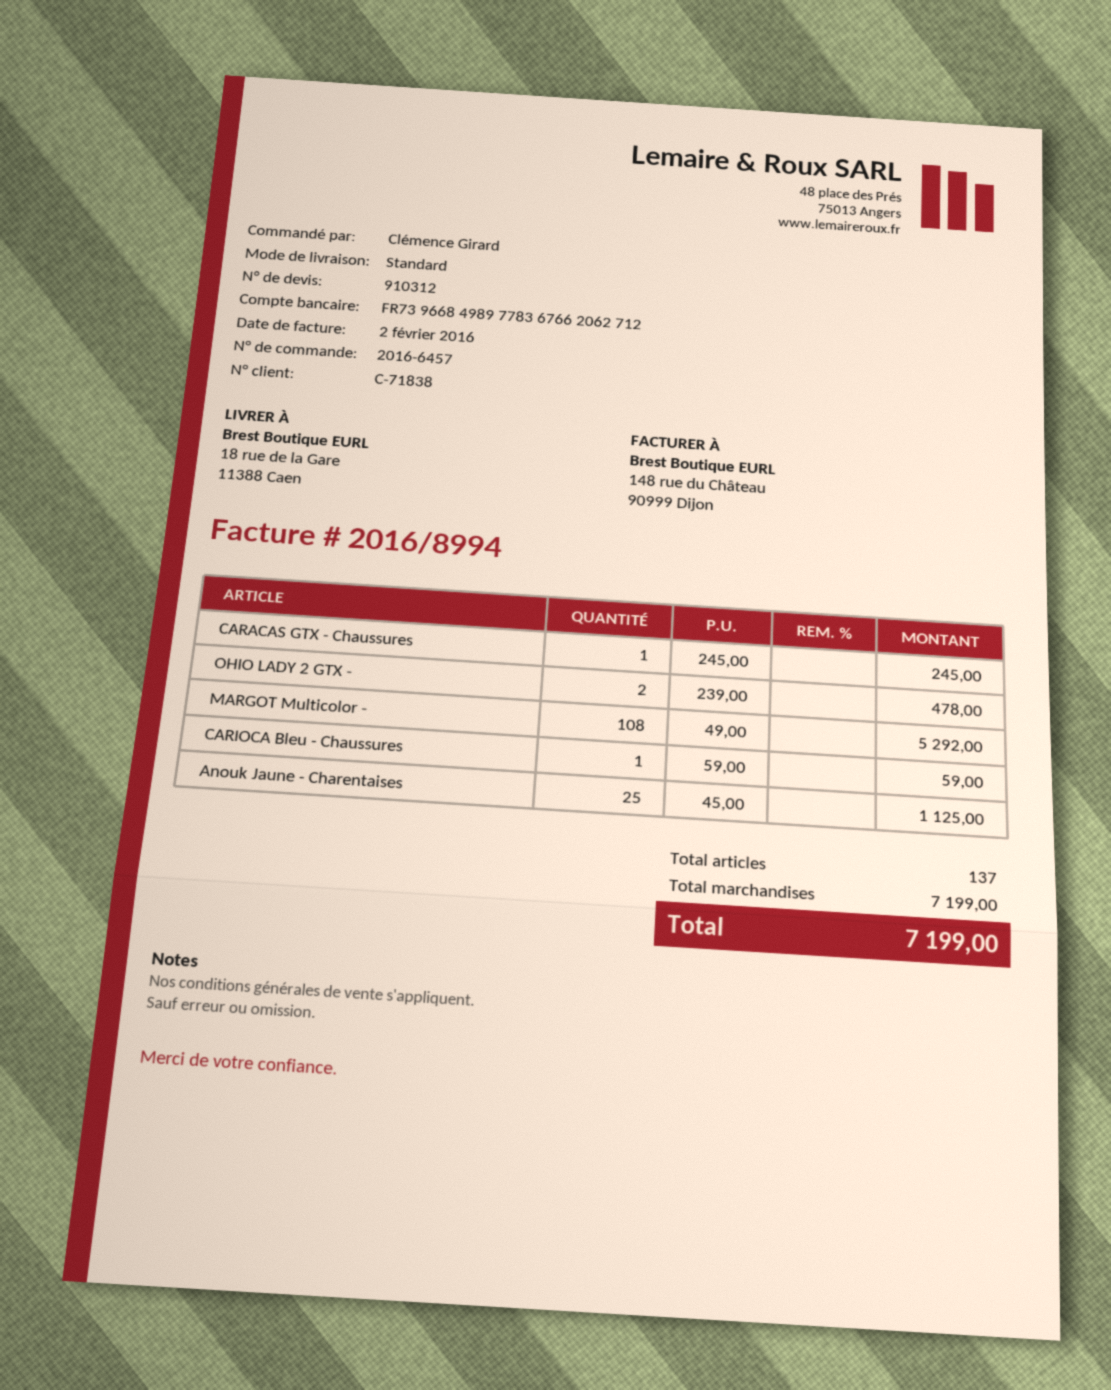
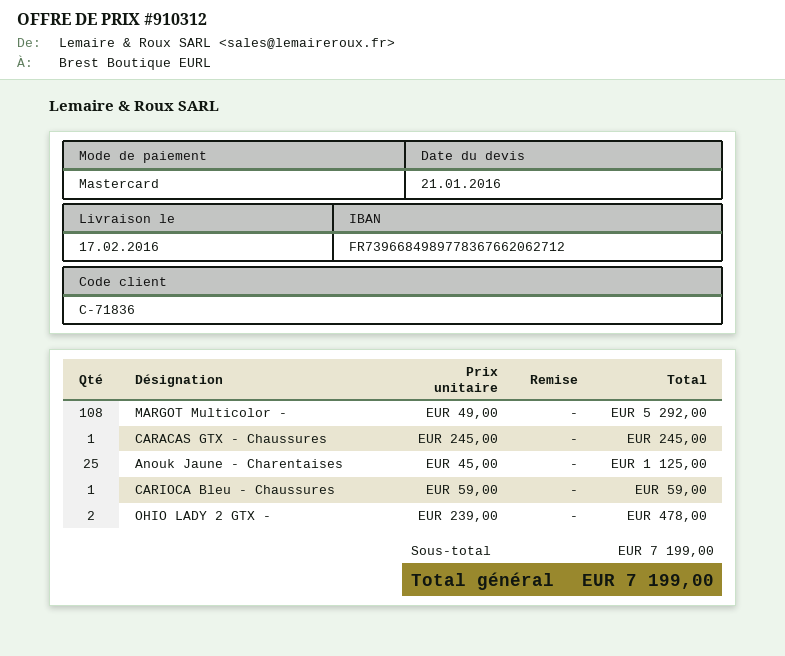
customer number: C-71838 -> C-71836

